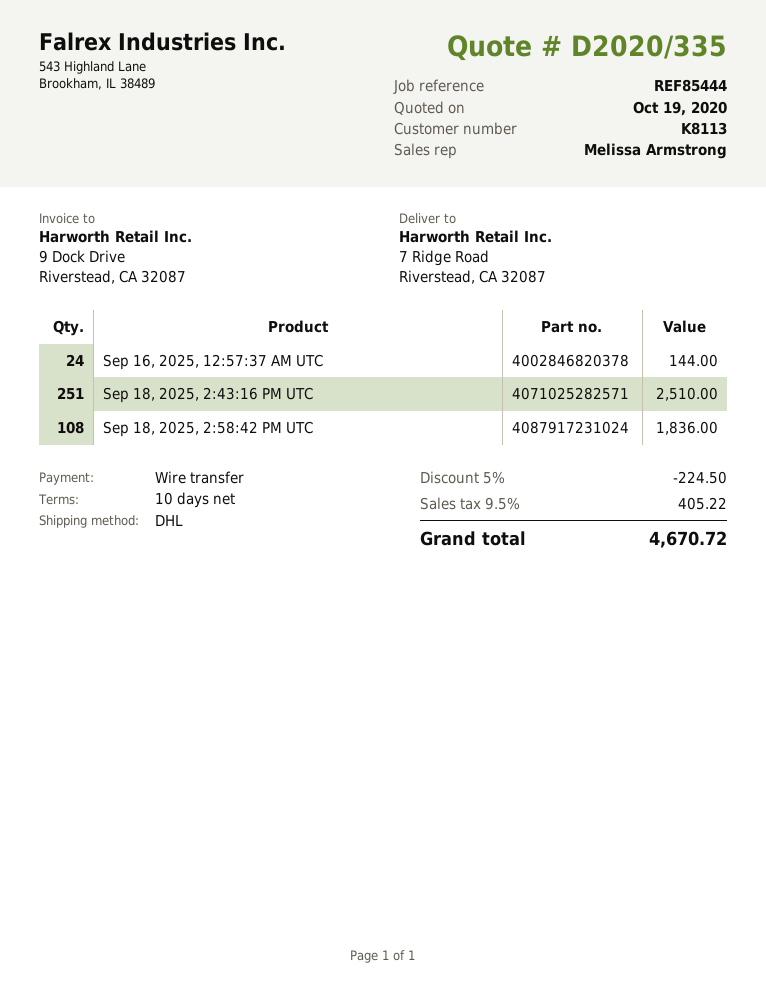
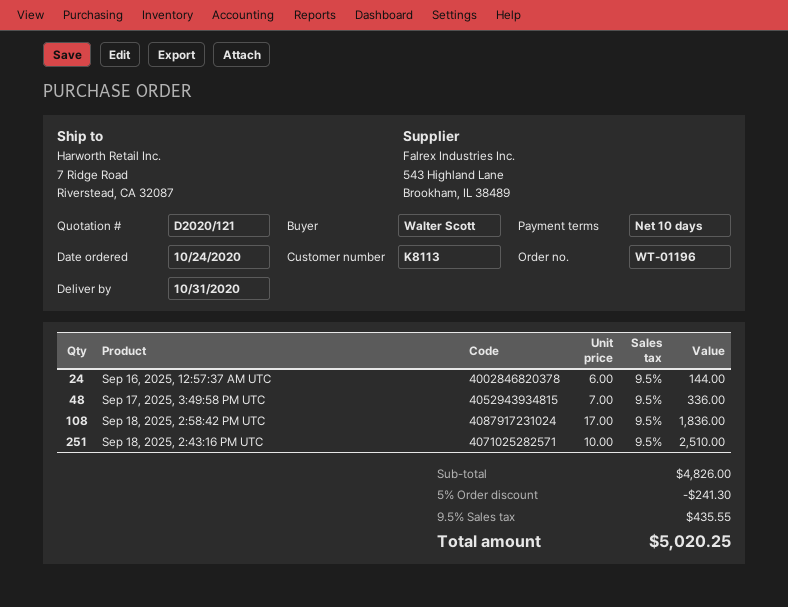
quote number: D2020/335 -> D2020/121
Sep 17, 2025, 3:49:58 PM UTC: none -> 48 for 336.00
discount: 5% = 224.50 -> 5% = 241.30
tax: 9.5% = 405.22 -> 9.5% = 435.55
total: 4670.72 -> 5020.25

